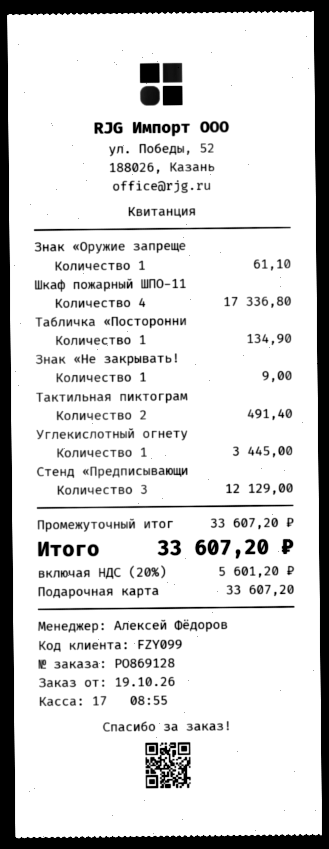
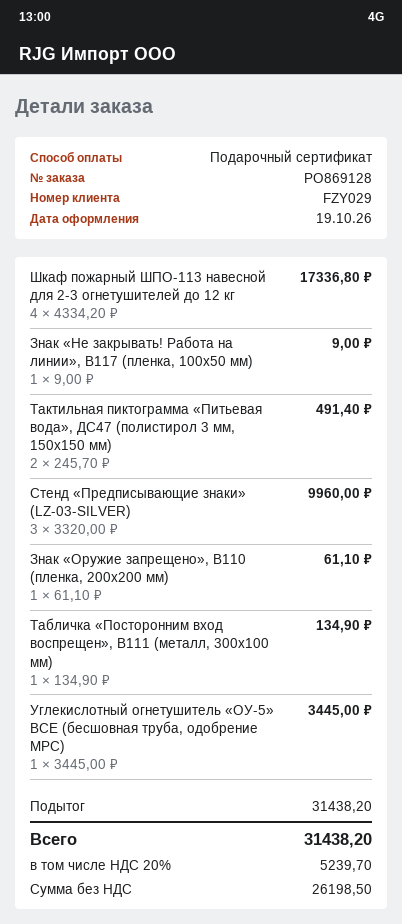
customer number: FZY099 -> FZY029
Стенд «Предписывающи: 3 for 12129.00 -> 3 for 9960.00
subtotal: 33607.20 -> 31438.20
tax: 20% = 5601.20 -> 20% = 5239.70
total: 33607.20 -> 31438.20

